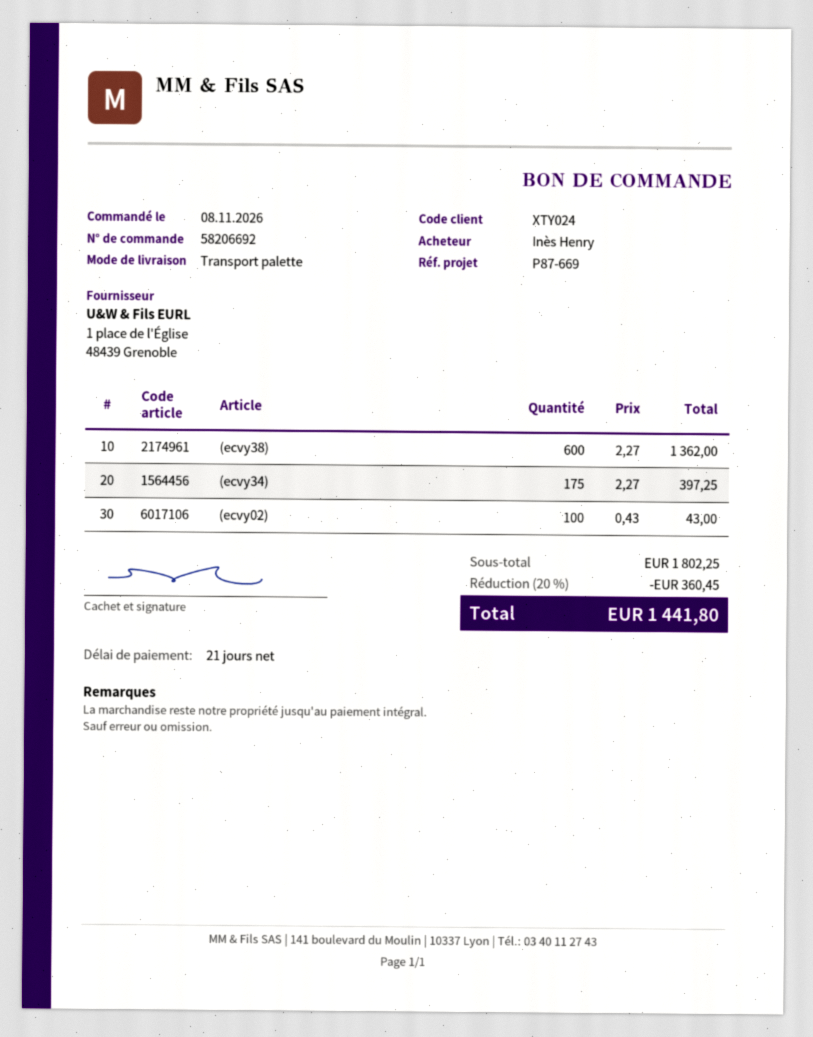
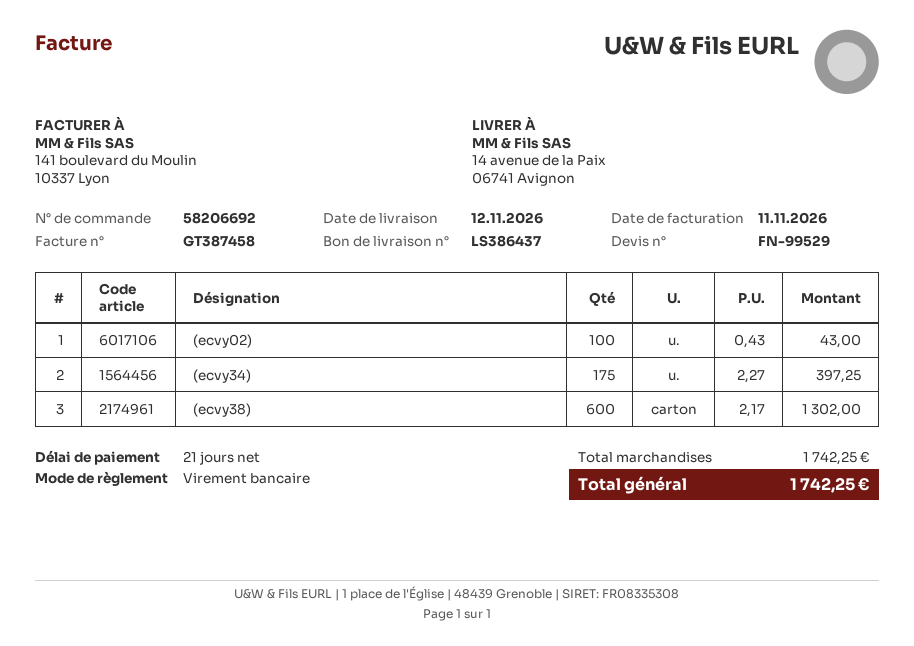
(ecvy38): 600 x 2.27 = 1362.00 -> 600 x 2.17 = 1302.00
subtotal: 1802.25 -> 1742.25
discount: 20% = 360.45 -> none
total: 1441.80 -> 1742.25

